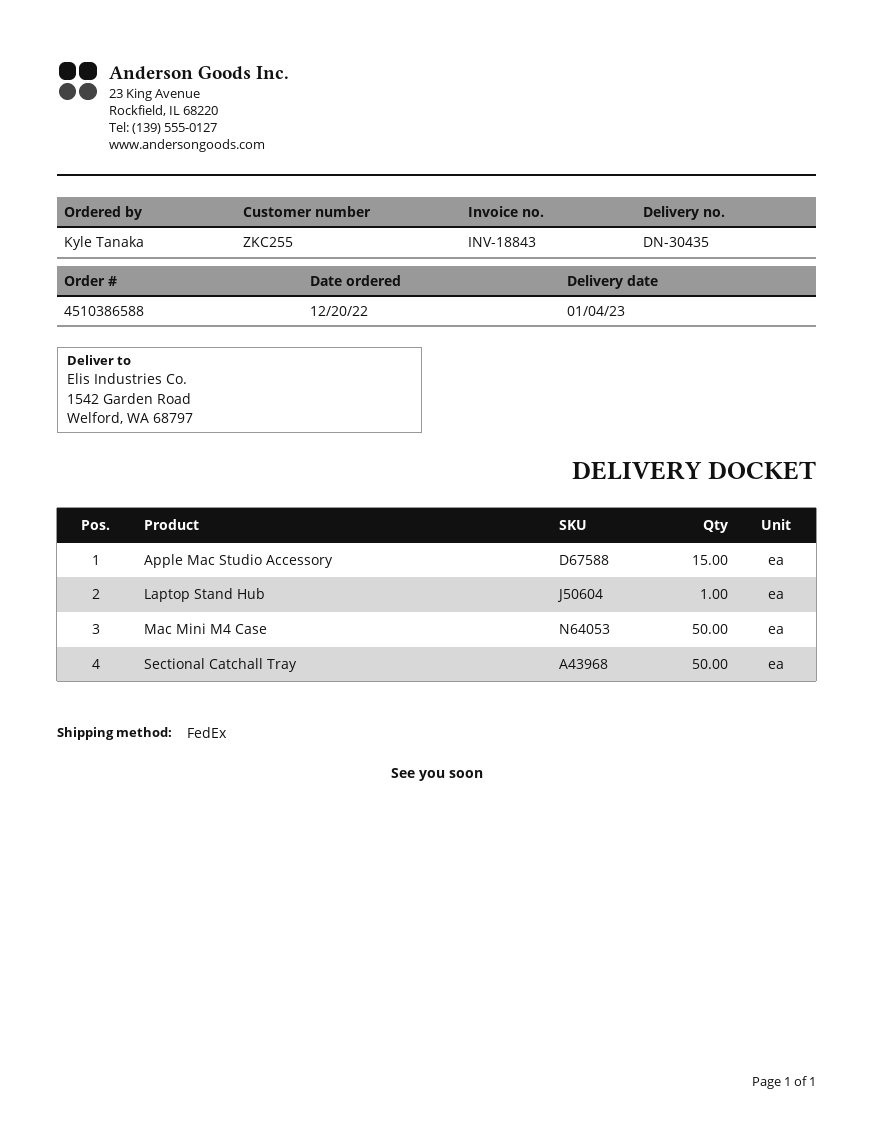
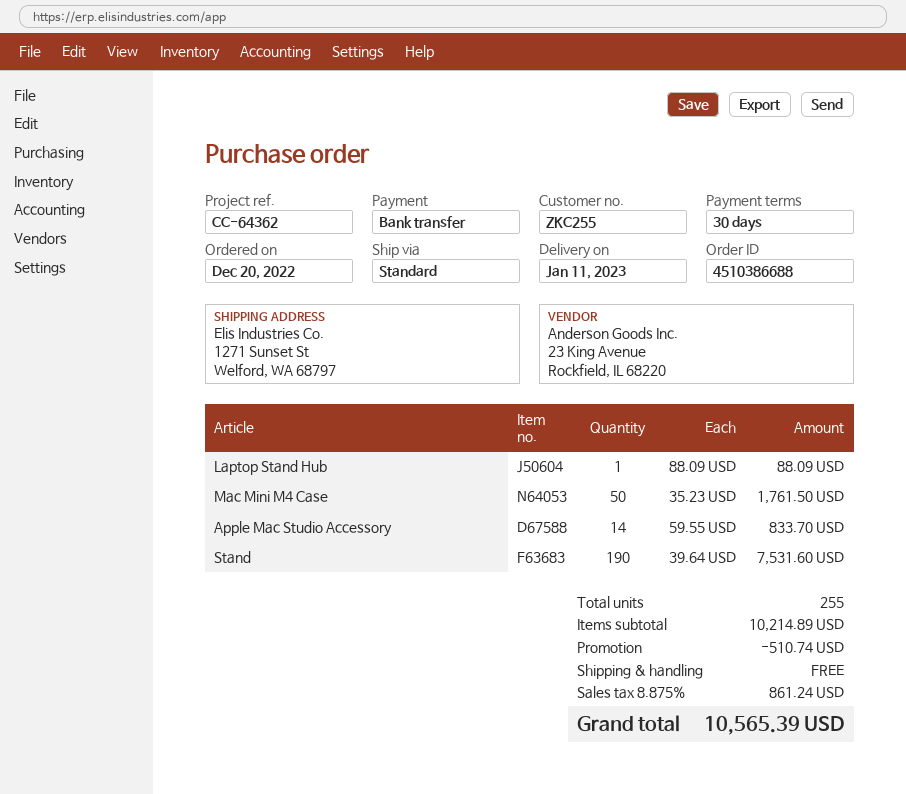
order number: 4510386588 -> 4510386688
delivery date: 2023-01-04 -> 2023-01-11
shipping method: FedEx -> standard
ship to: 1542 Garden Road, Welford, WA 68797 -> 1271 Sunset St, Welford, WA 68797
Apple Mac Studio Accessory: 15 -> 14
Sectional Catchall Tray: 50 -> none
Stand: none -> 190

